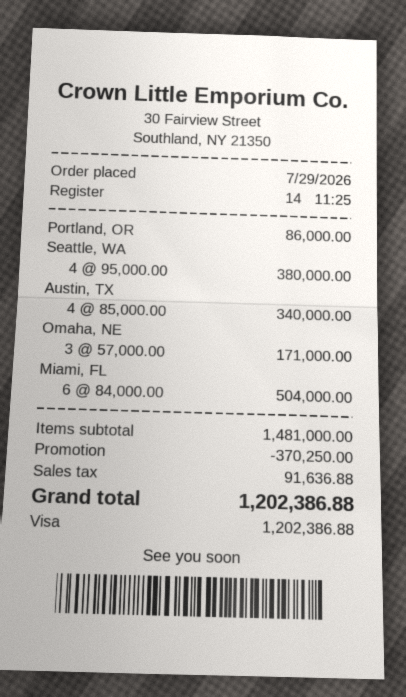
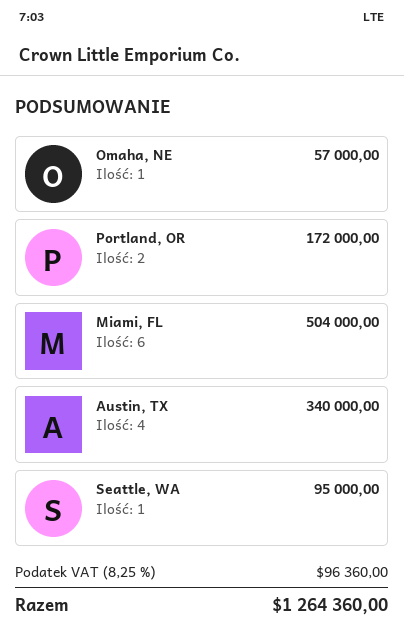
Portland, OR: 1 for 86000.00 -> 2 for 172000.00
Seattle, WA: 4 for 380000.00 -> 1 for 95000.00
Omaha, NE: 3 for 171000.00 -> 1 for 57000.00
discount: 370250.00 -> none
tax: 91636.88 -> 96360.00
total: 1202386.88 -> 1264360.00

